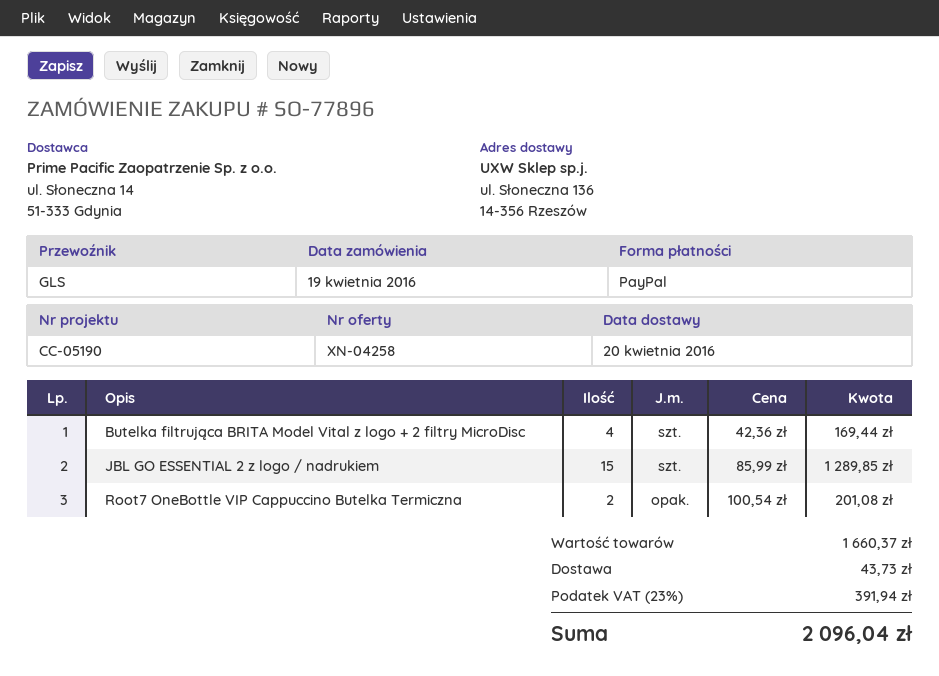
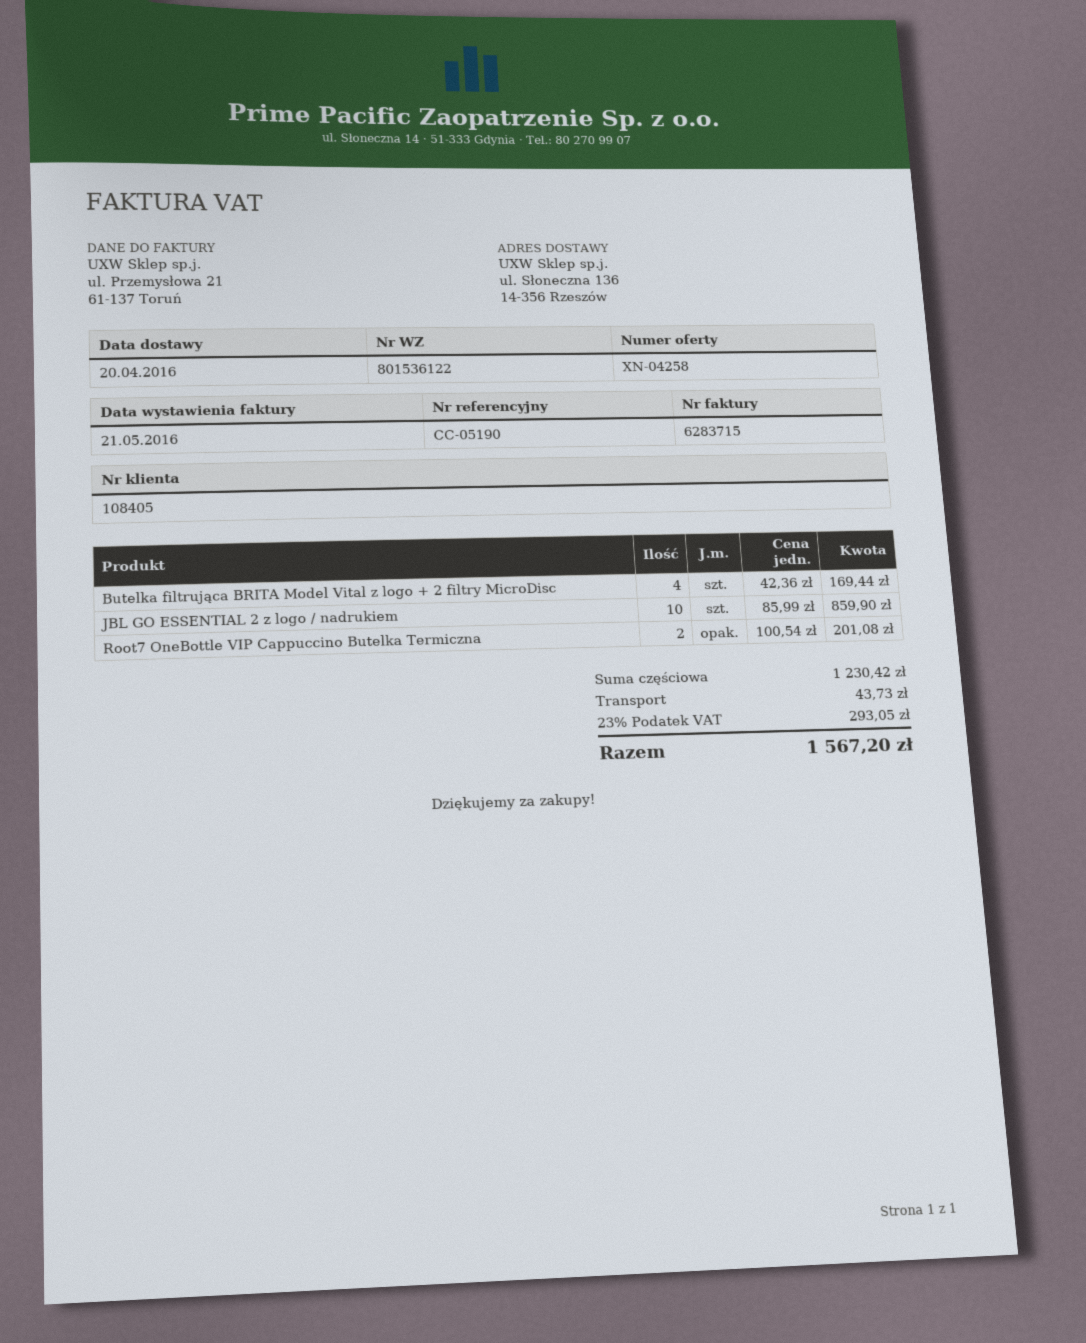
JBL GO ESSENTIAL 2 z logo / nadrukiem: 15 x 85.99 = 1289.85 -> 10 x 85.99 = 859.90
subtotal: 1660.37 -> 1230.42
tax: 23% = 391.94 -> 23% = 293.05
total: 2096.04 -> 1567.20

